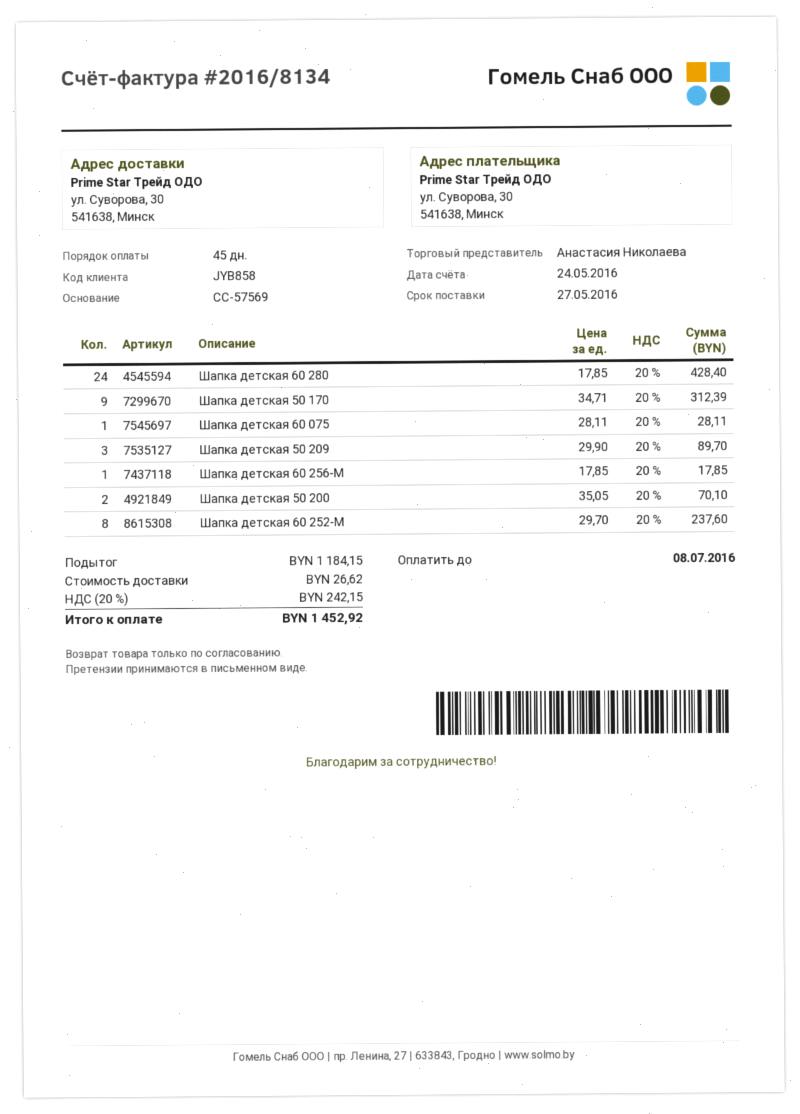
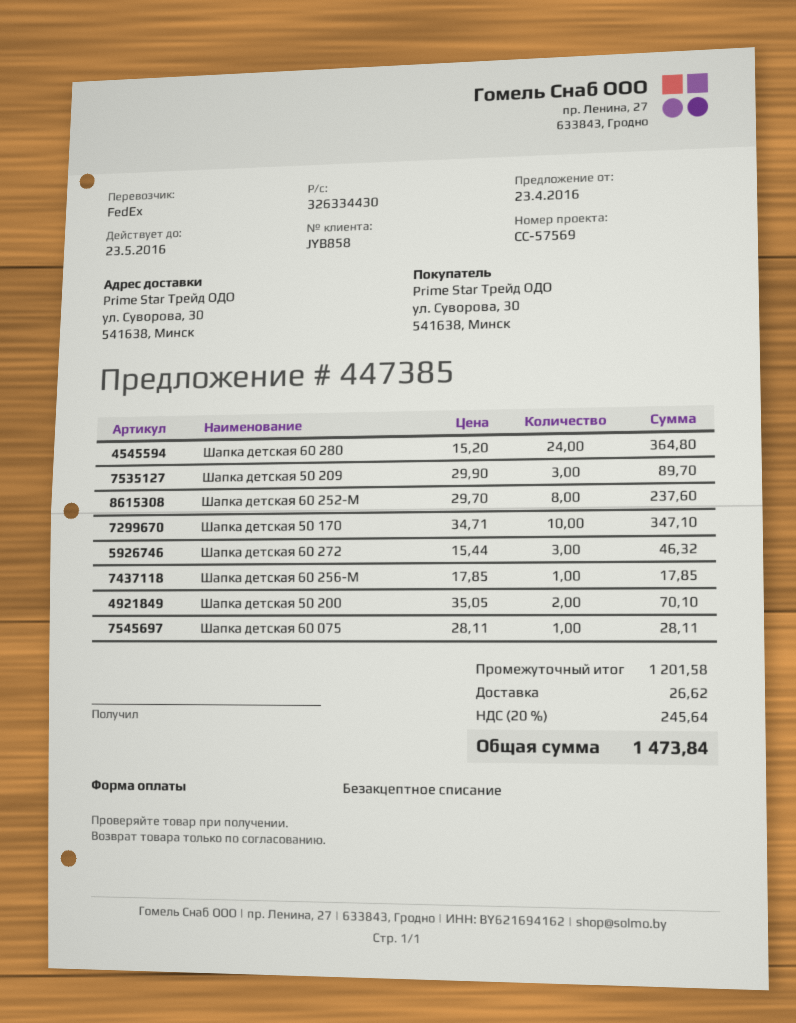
Шапка детская 60 280: 24 x 17.85 = 428.40 -> 24 x 15.20 = 364.80
Шапка детская 50 170: 9 x 34.71 = 312.39 -> 10 x 34.71 = 347.10
Шапка детская 60 272: none -> 3 x 15.44 = 46.32
subtotal: 1184.15 -> 1201.58
tax: 20% = 242.15 -> 20% = 245.64
total: 1452.92 -> 1473.84

